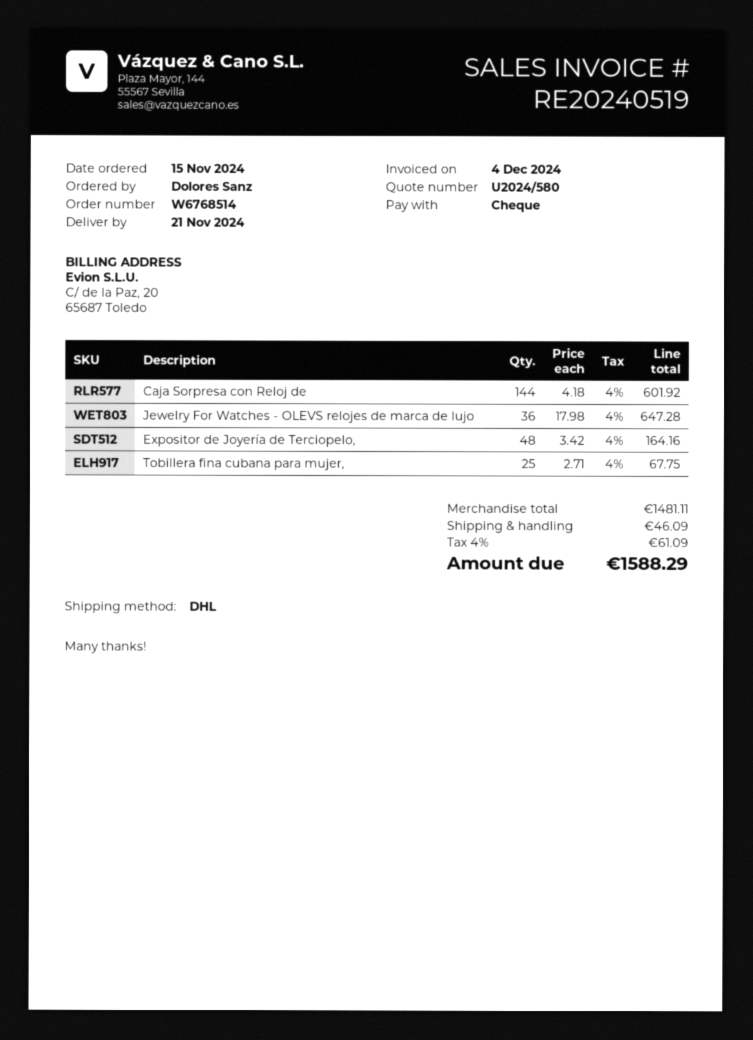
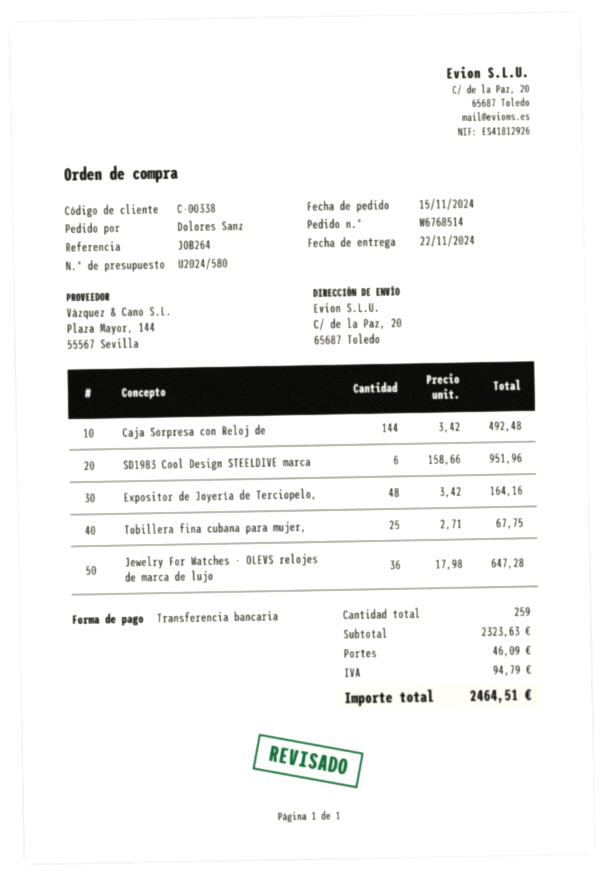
delivery date: 2024-11-21 -> 2024-11-22
payment method: cheque -> bank transfer
Caja Sorpresa con Reloj de: 144 x 4.18 = 601.92 -> 144 x 3.42 = 492.48
SD1983 Cool Design STEELDIVE marca: none -> 6 x 158.66 = 951.96
subtotal: 1481.11 -> 2323.63
tax: 61.09 -> 94.79
total: 1588.29 -> 2464.51

